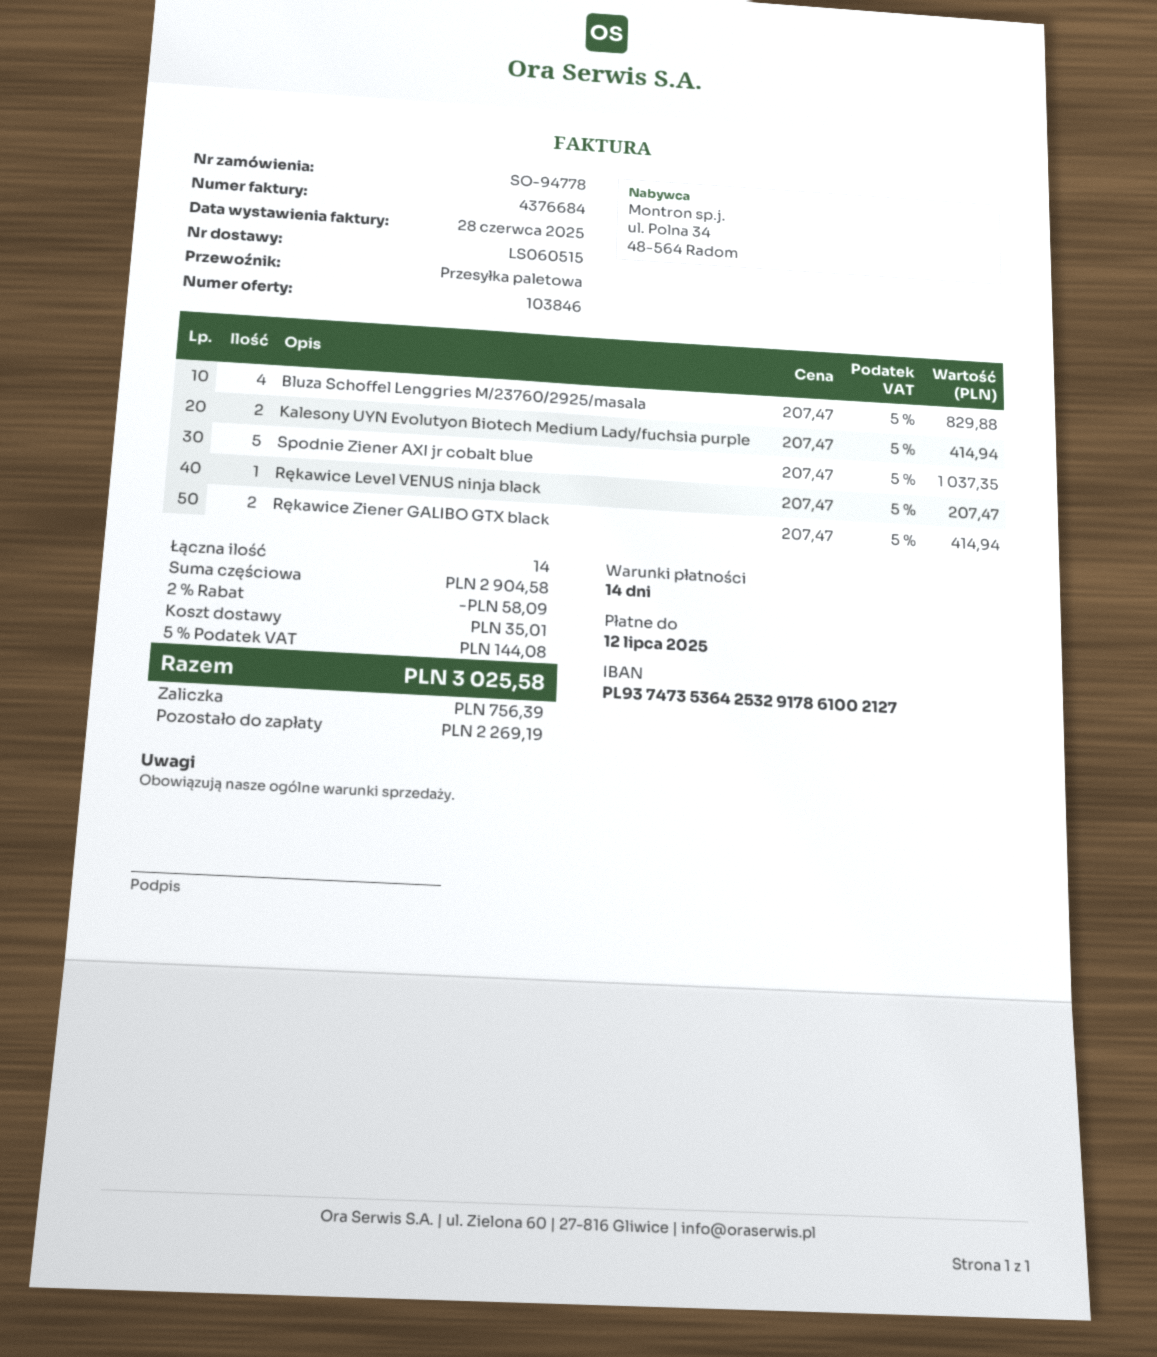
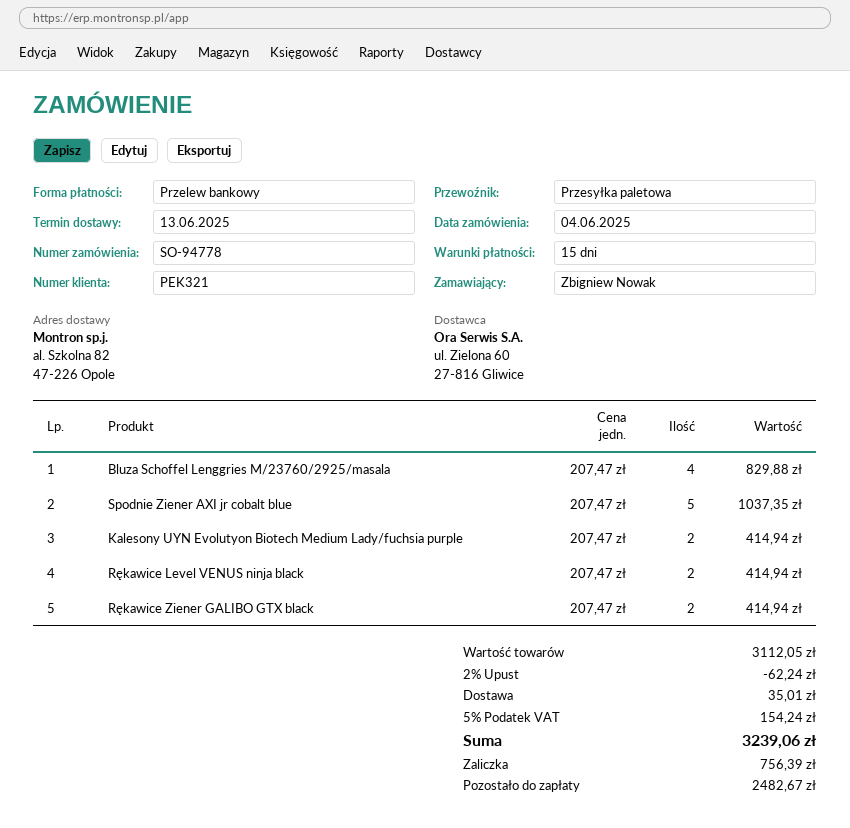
payment terms: 14 days -> 15 days
Rękawice Level VENUS ninja black: 1 x 207.47 = 207.47 -> 2 x 207.47 = 414.94
subtotal: 2904.58 -> 3112.05
discount: 2% = 58.09 -> 2% = 62.24
tax: 5% = 144.08 -> 5% = 154.24
total: 3025.58 -> 3239.06
balance: 2269.19 -> 2482.67

